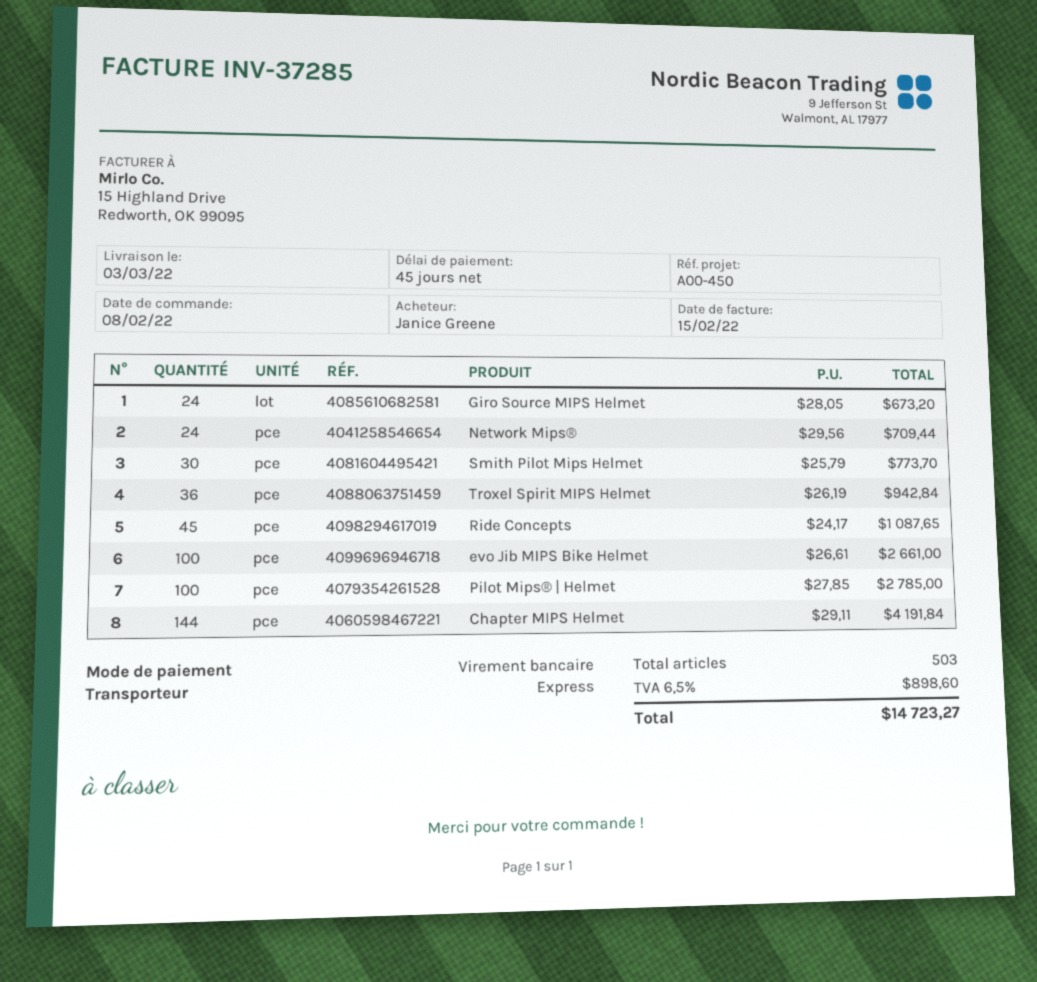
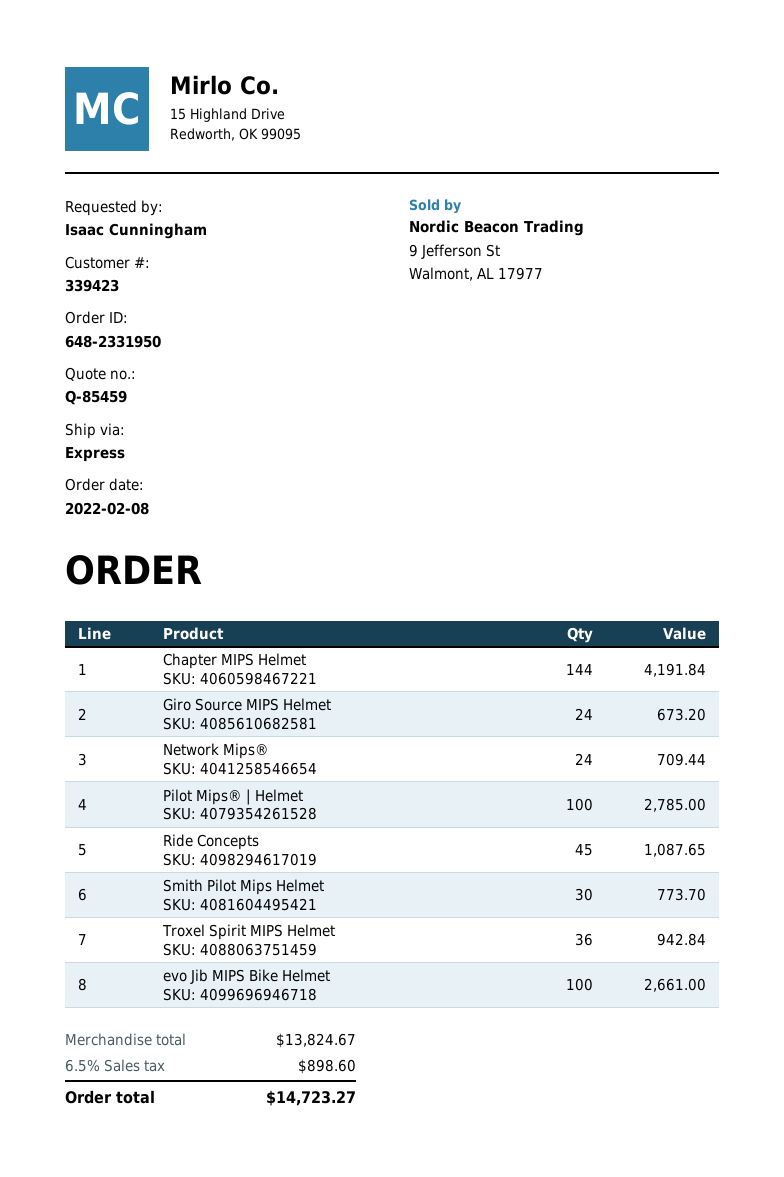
ordered by: Janice Greene -> Isaac Cunningham

